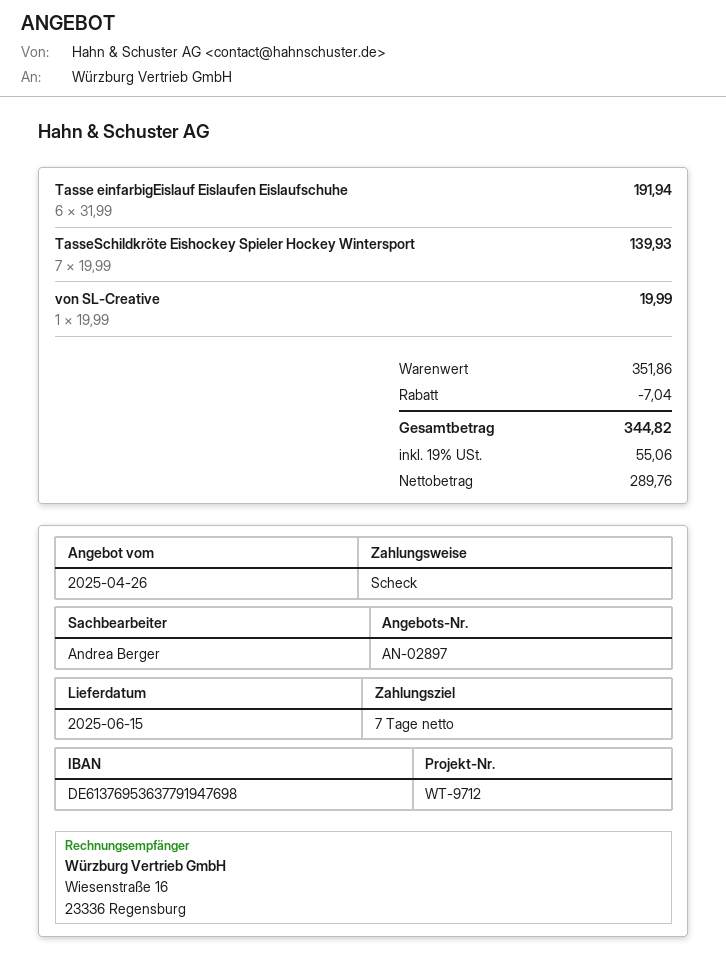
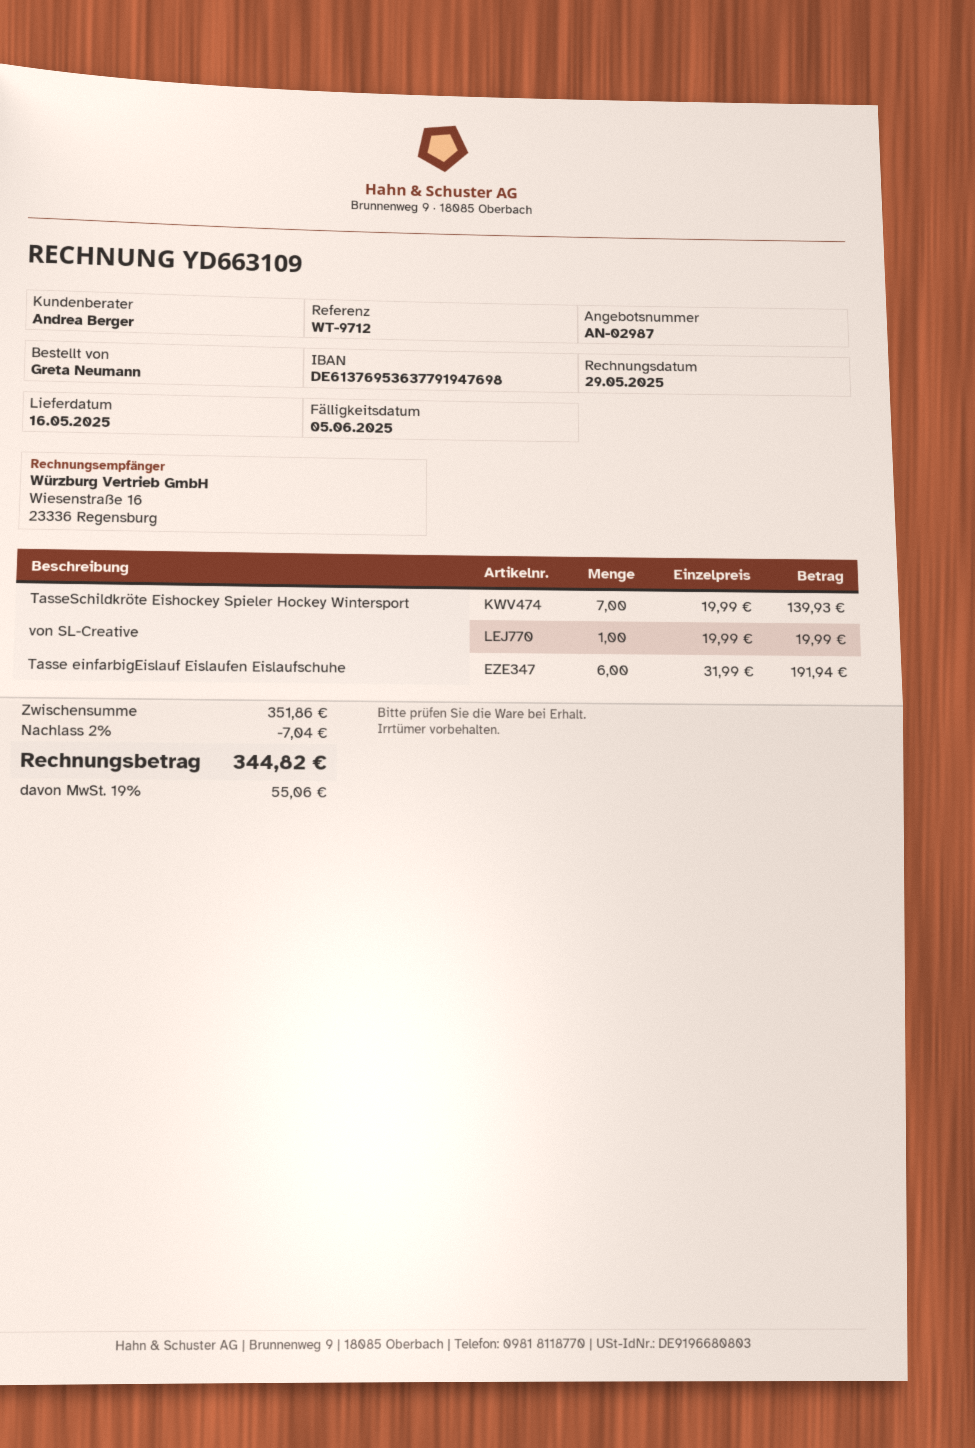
quote number: AN-02897 -> AN-02987
delivery date: 2025-06-15 -> 2025-05-16

